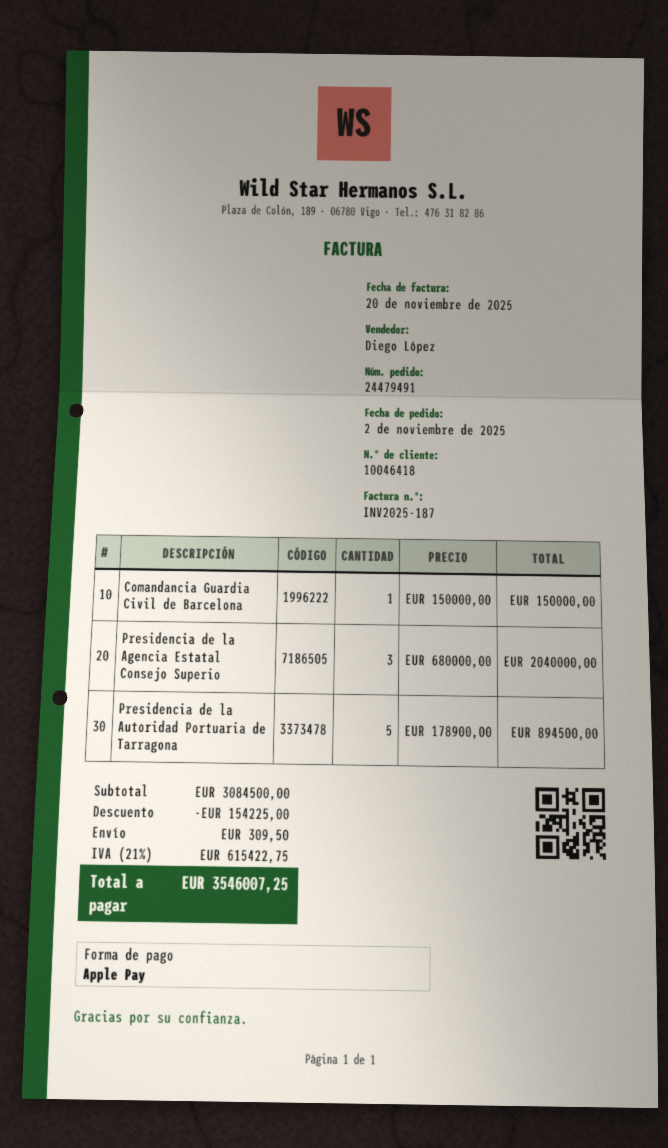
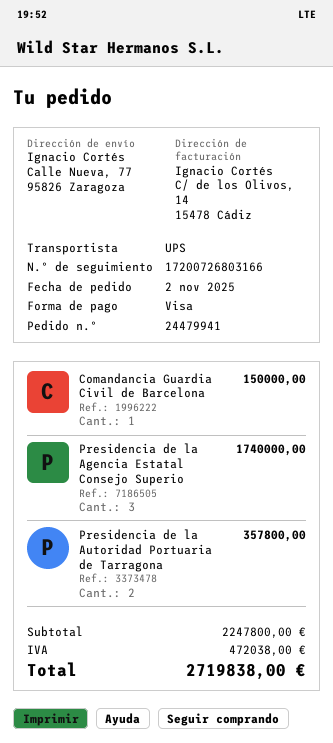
order number: 24479491 -> 24479941
payment method: Apple Pay -> Visa
Presidencia de la Agencia Estatal Consejo Superio: 3 for 2040000.00 -> 3 for 1740000.00
Presidencia de la Autoridad Portuaria de Tarragona: 5 for 894500.00 -> 2 for 357800.00
subtotal: 3084500.00 -> 2247800.00
discount: 154225.00 -> none
shipping: 309.50 -> none
tax: 615422.75 -> 472038.00
total: 3546007.25 -> 2719838.00

